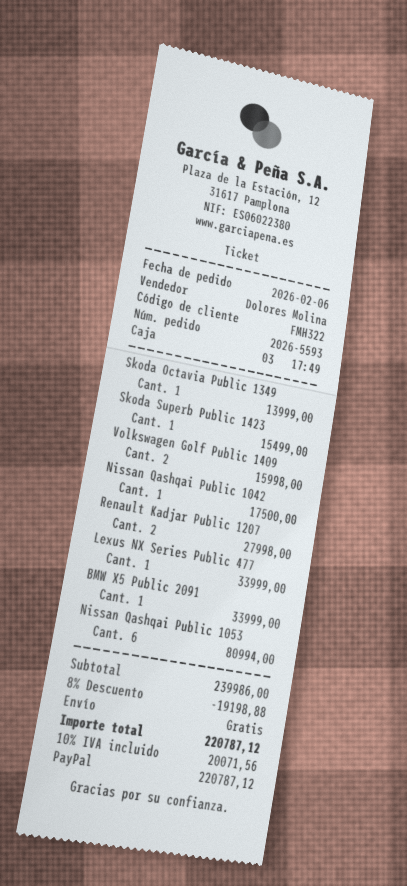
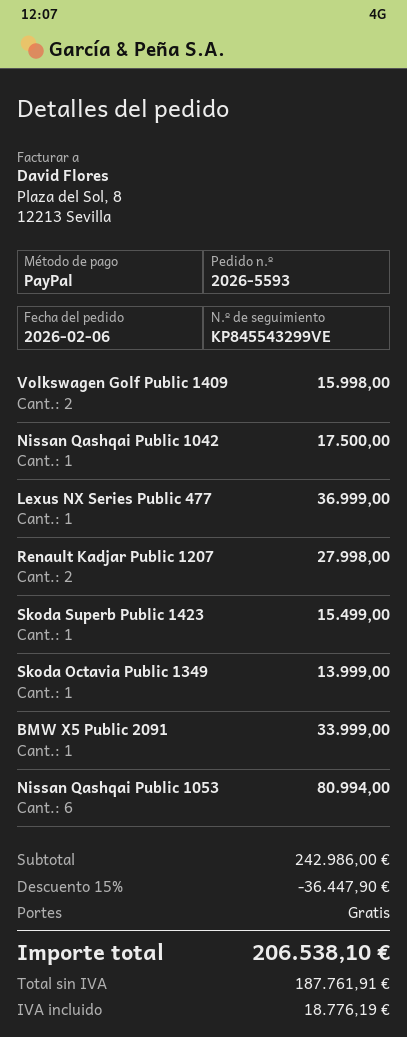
Lexus NX Series Public 477: 1 for 33999.00 -> 1 for 36999.00
subtotal: 239986.00 -> 242986.00
discount: 8% = 19198.88 -> 15% = 36447.90
tax: 20071.56 -> 18776.19
total: 220787.12 -> 206538.10

